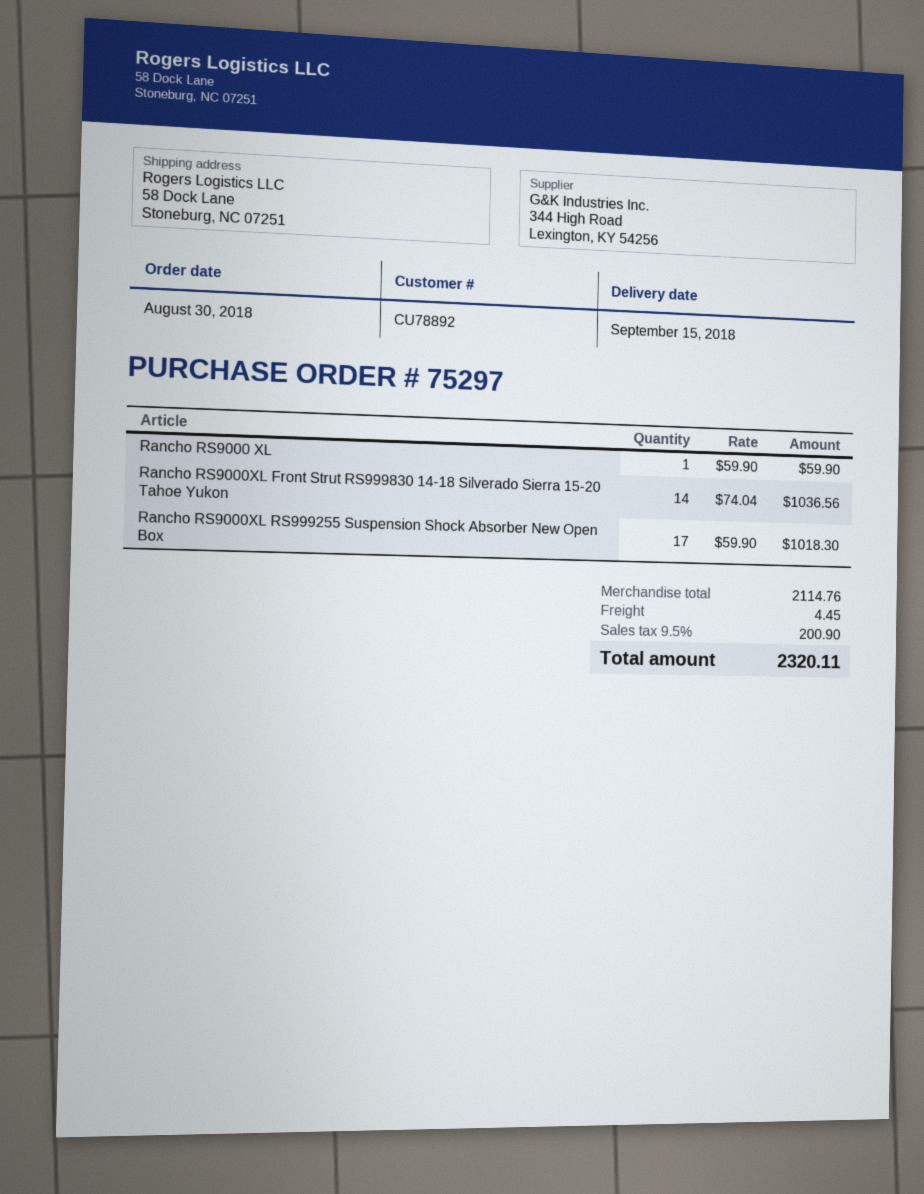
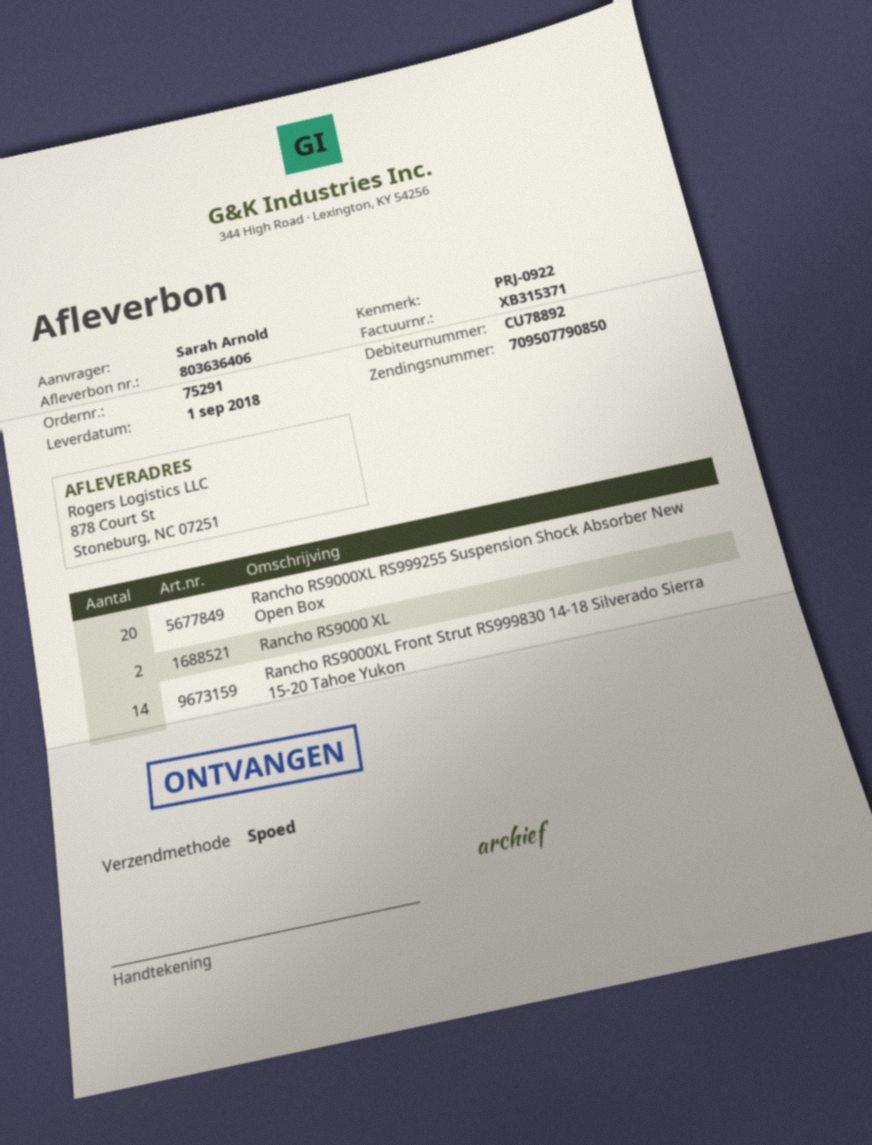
order number: 75297 -> 75291
delivery date: 2018-09-15 -> 2018-09-01
ship to: 58 Dock Lane, Stoneburg, NC 07251 -> 878 Court St, Stoneburg, NC 07251
Rancho RS9000 XL: 1 -> 2
Rancho RS9000XL RS999255 Suspension Shock Absorber New Open Box: 17 -> 20

